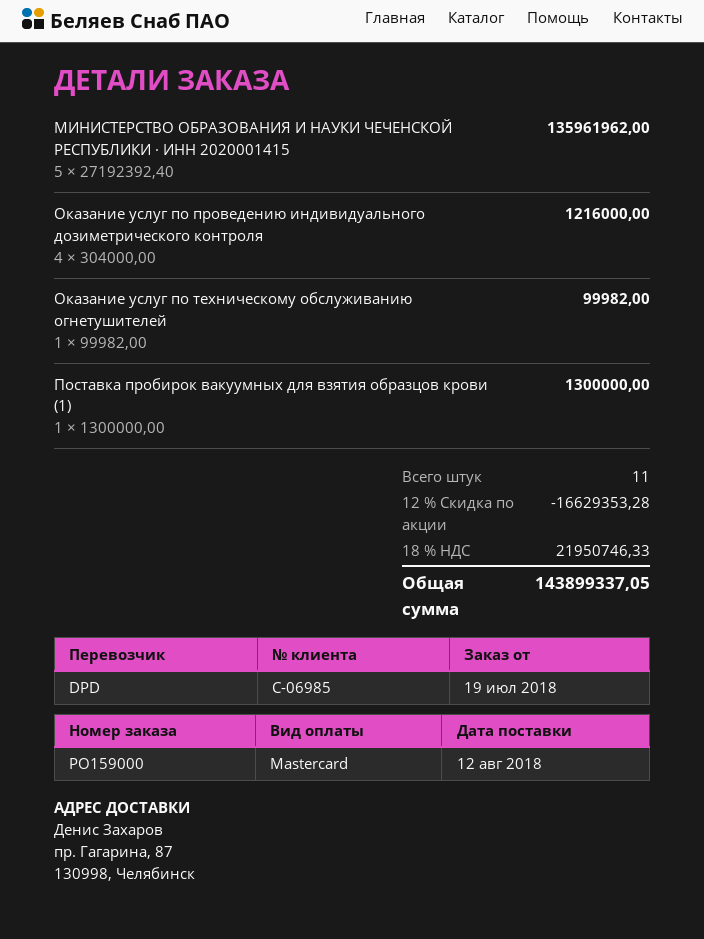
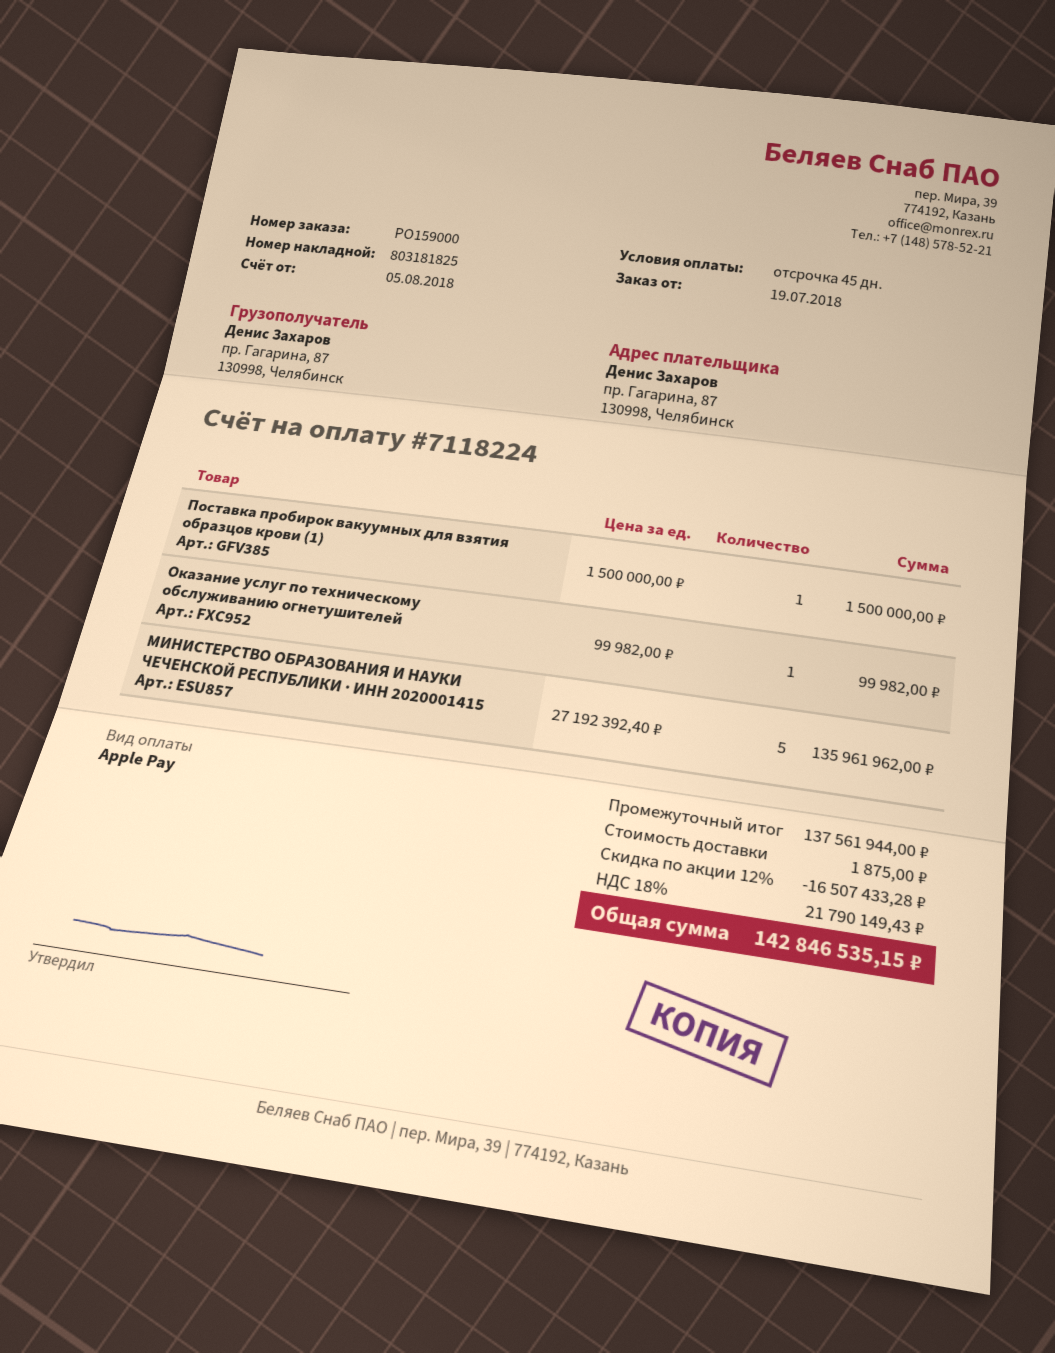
payment method: Mastercard -> Apple Pay
Оказание услуг по проведению индивидуального дозиметрического контроля: 4 x 304000.00 = 1216000.00 -> none
Поставка пробирок вакуумных для взятия образцов крови (1): 1 x 1300000.00 = 1300000.00 -> 1 x 1500000.00 = 1500000.00
discount: 12% = 16629353.28 -> 12% = 16507433.28
shipping: none -> 1875.00
tax: 18% = 21950746.33 -> 18% = 21790149.43
total: 143899337.05 -> 142846535.15

